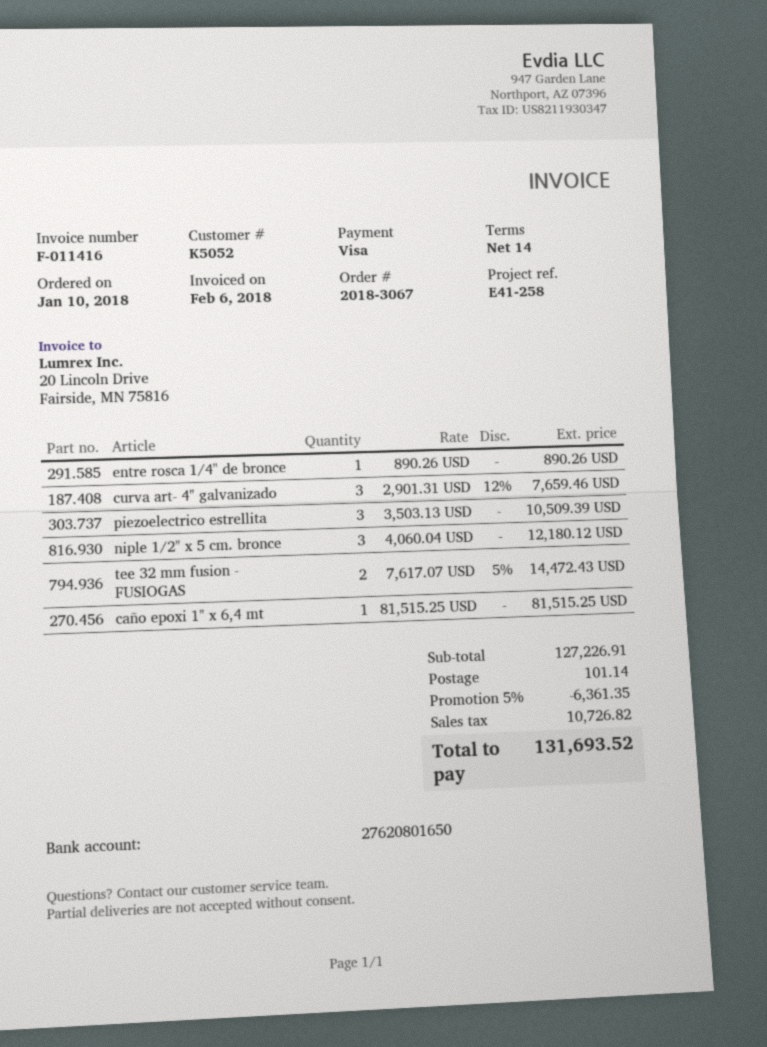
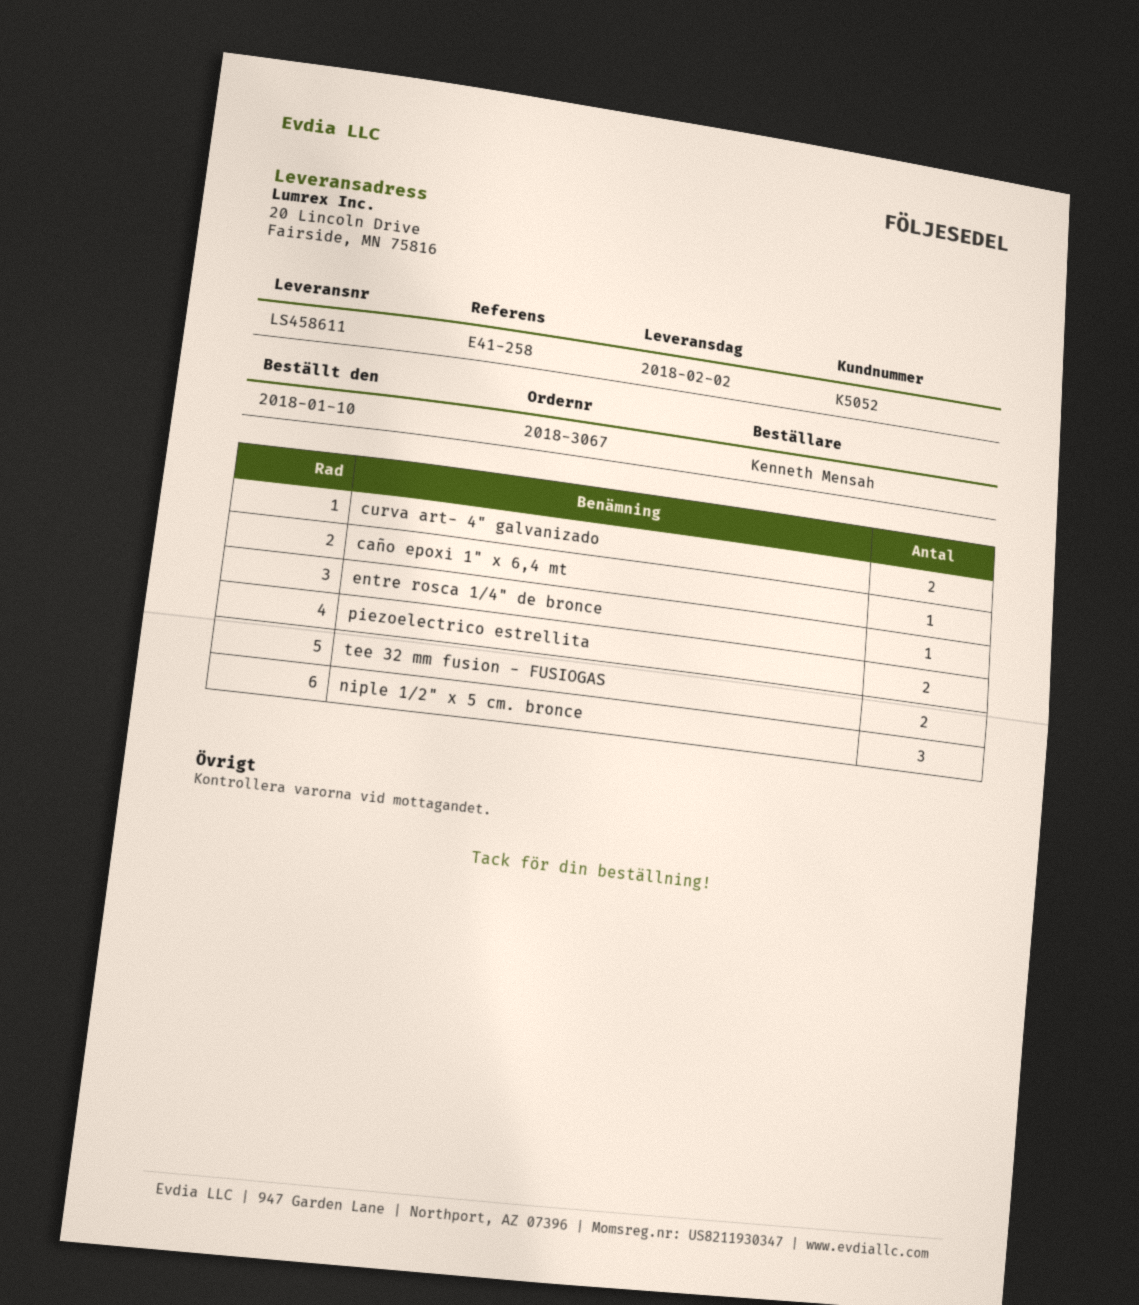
curva art- 4" galvanizado: 3 -> 2
piezoelectrico estrellita: 3 -> 2

